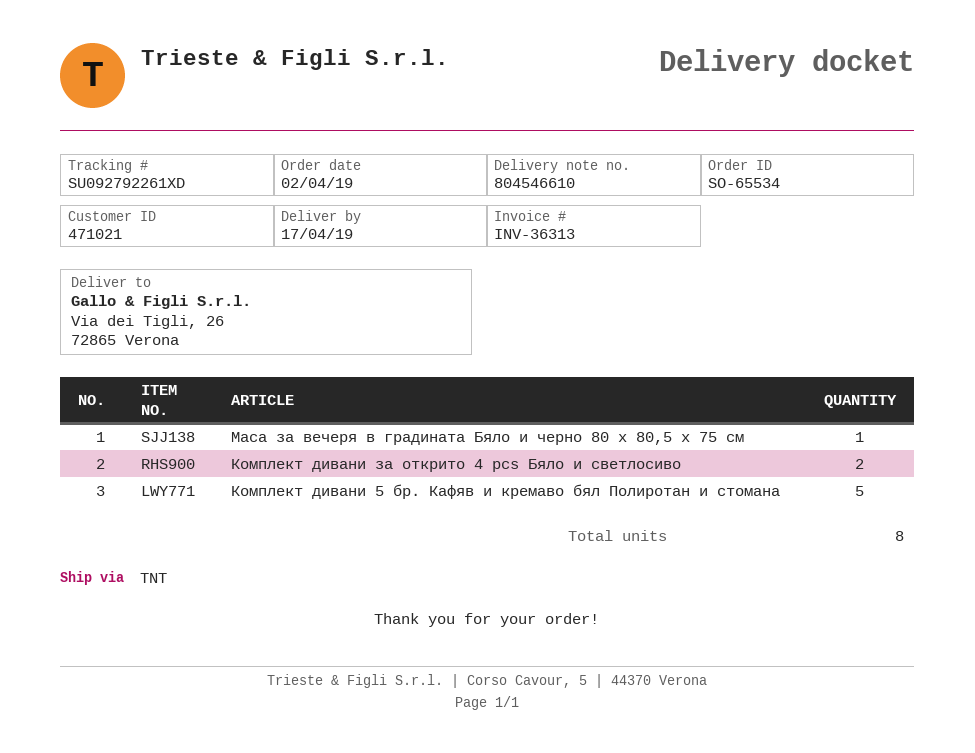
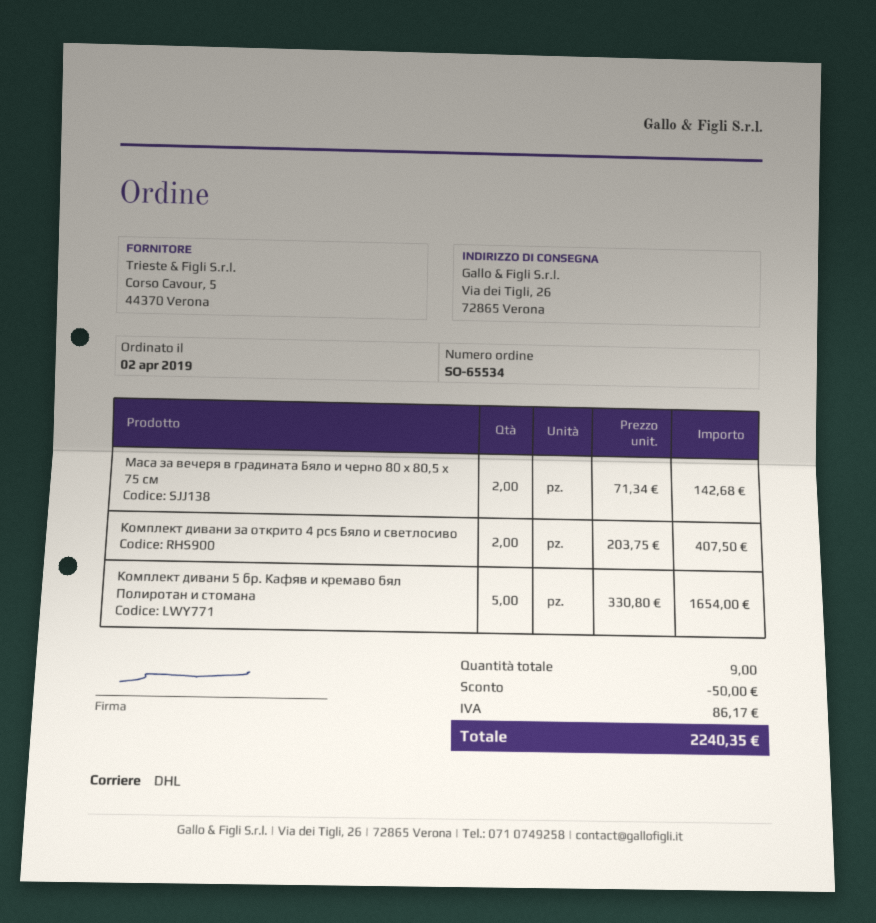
shipping method: TNT -> DHL
Маса за вечеря в градината Бяло и черно 80 x 80,5 x 75 см: 1 -> 2
total quantity: 8 -> 9

